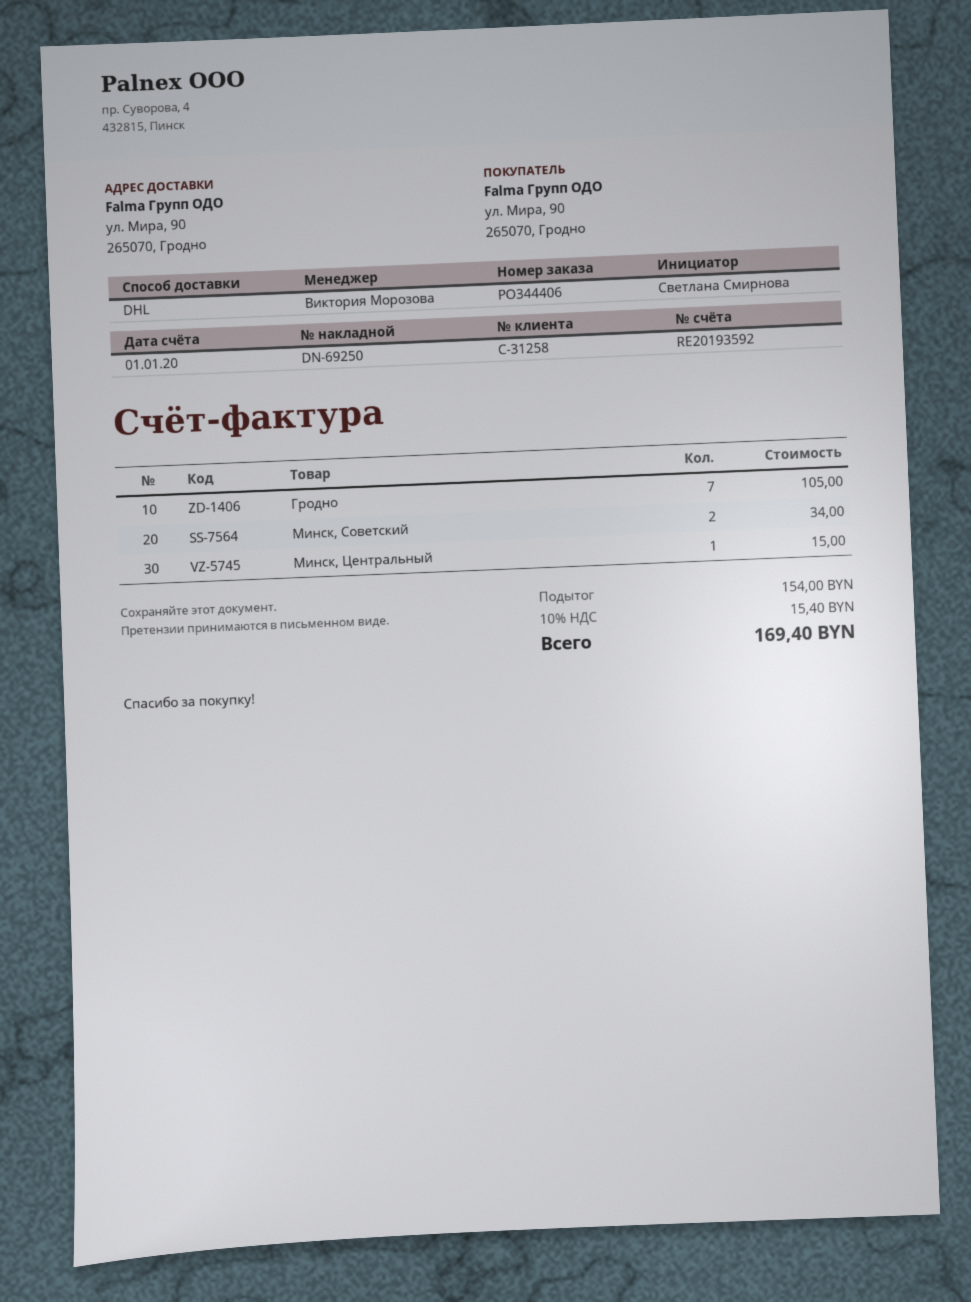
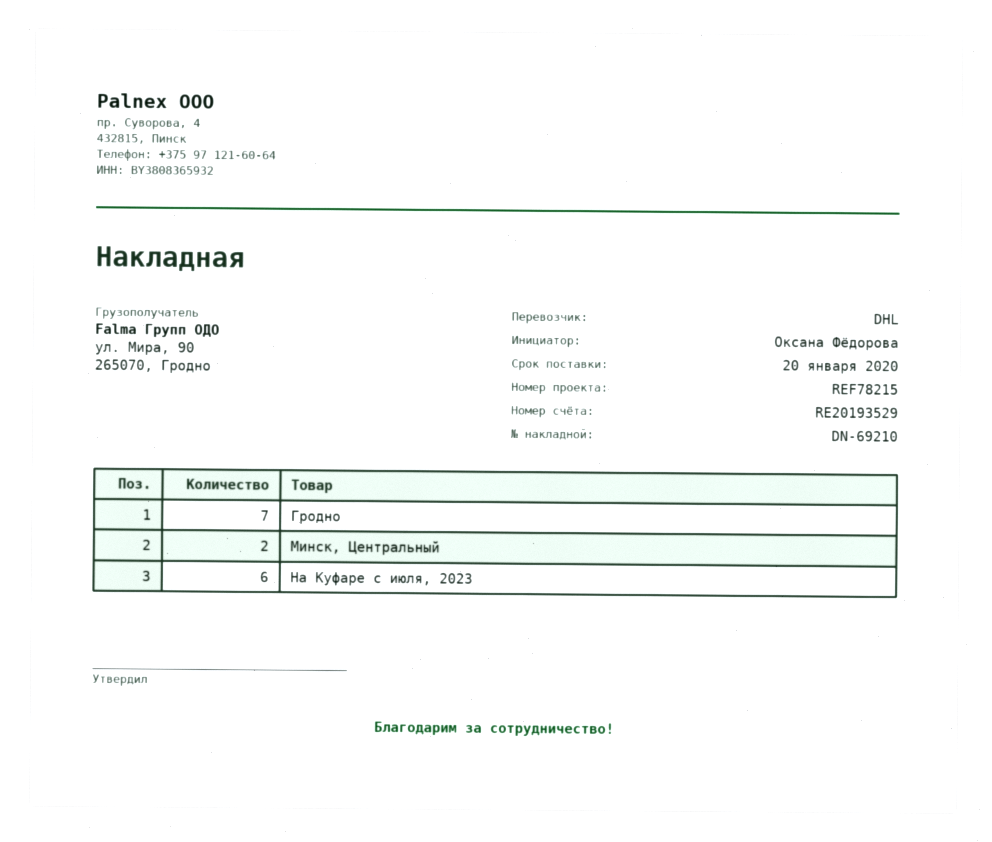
delivery note number: DN-69250 -> DN-69210
invoice number: RE20193592 -> RE20193529
ordered by: Светлана Смирнова -> Оксана Фёдорова
Минск, Советский: 2 -> none
Минск, Центральный: 1 -> 2
На Куфаре с июля, 2023: none -> 6

